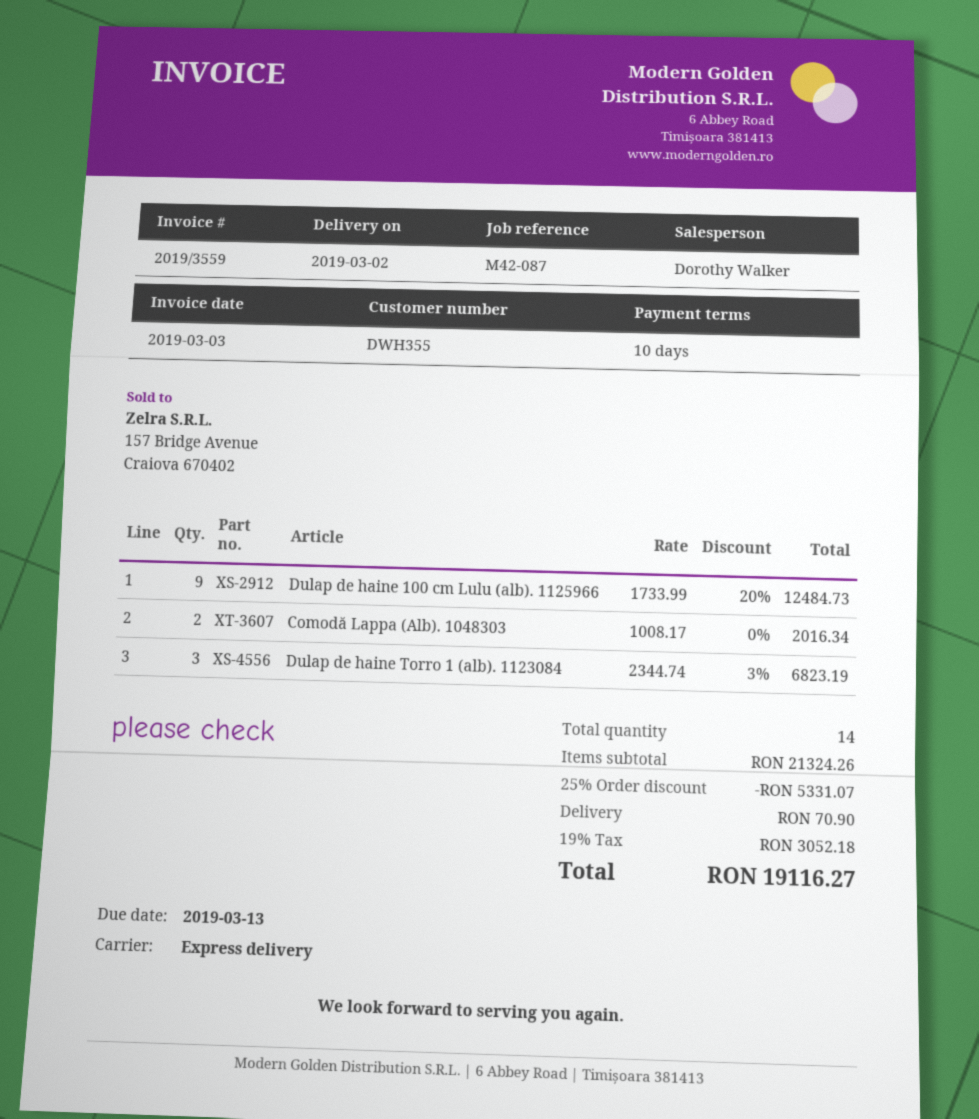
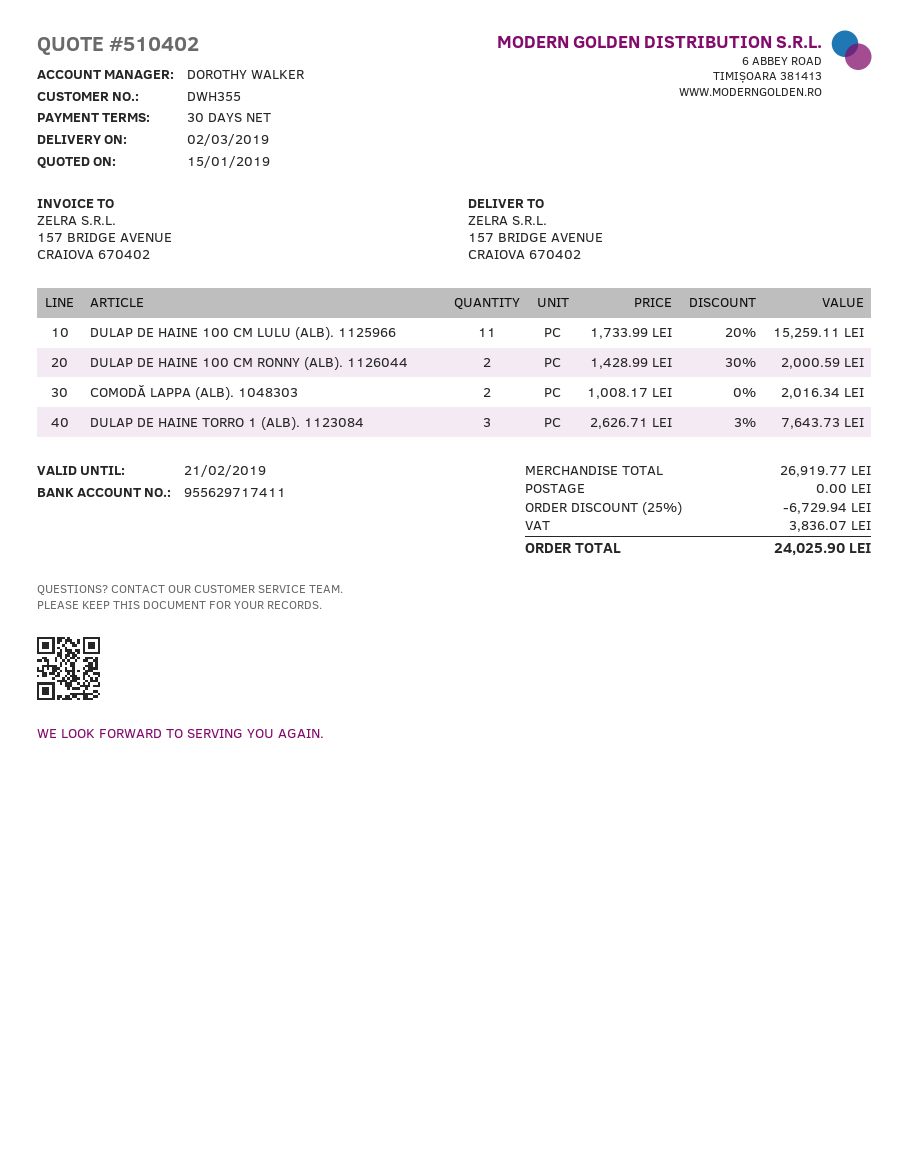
payment terms: 10 days -> 30 days
Dulap de haine 100 cm Lulu (alb). 1125966: 9 x 1733.99 - 20% = 12484.73 -> 11 x 1733.99 - 20% = 15259.11
Dulap de haine Torro 1 (alb). 1123084: 3 x 2344.74 - 3% = 6823.19 -> 3 x 2626.71 - 3% = 7643.73
DULAP DE HAINE 100 CM RONNY (ALB). 1126044: none -> 2 x 1428.99 - 30% = 2000.59
subtotal: 21324.26 -> 26919.77
discount: 25% = 5331.07 -> 25% = 6729.94
shipping: 70.90 -> 0.00
tax: 3052.18 -> 3836.07
total: 19116.27 -> 24025.90

